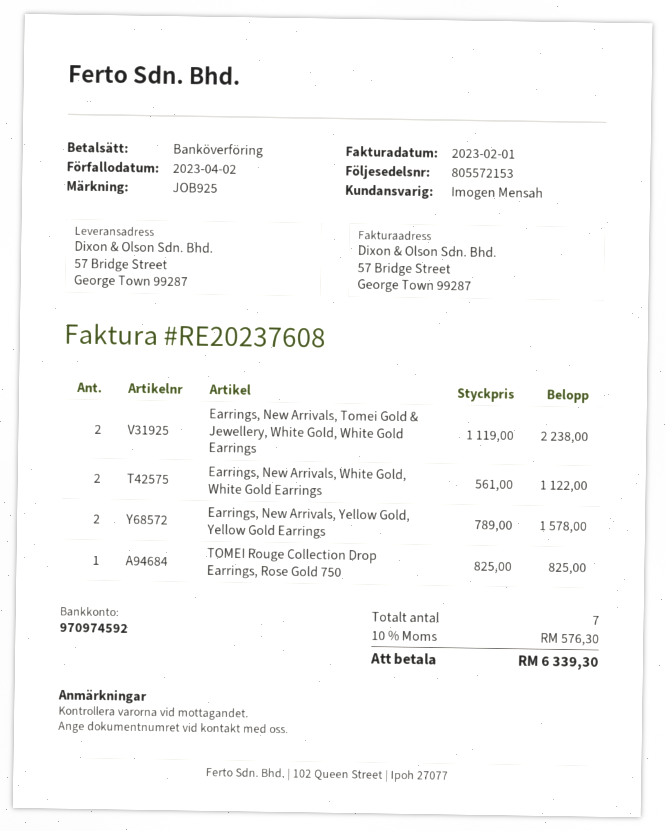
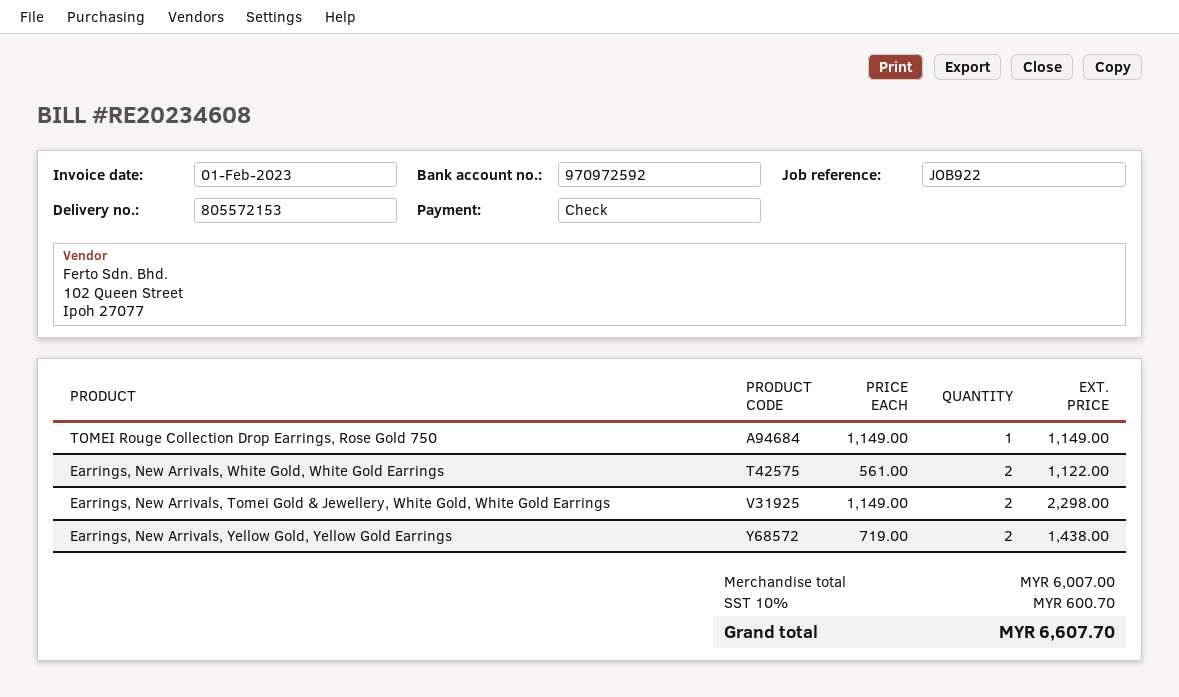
invoice number: RE20237608 -> RE20234608
reference: JOB925 -> JOB922
payment method: bank transfer -> cheque
bank account: 970974592 -> 970972592
Earrings, New Arrivals, Tomei Gold & Jewellery, White Gold, White Gold Earrings: 2 x 1119.00 = 2238.00 -> 2 x 1149.00 = 2298.00
Earrings, New Arrivals, Yellow Gold, Yellow Gold Earrings: 2 x 789.00 = 1578.00 -> 2 x 719.00 = 1438.00
TOMEI Rouge Collection Drop Earrings, Rose Gold 750: 1 x 825.00 = 825.00 -> 1 x 1149.00 = 1149.00
tax: 10% = 576.30 -> 10% = 600.70
total: 6339.30 -> 6607.70

